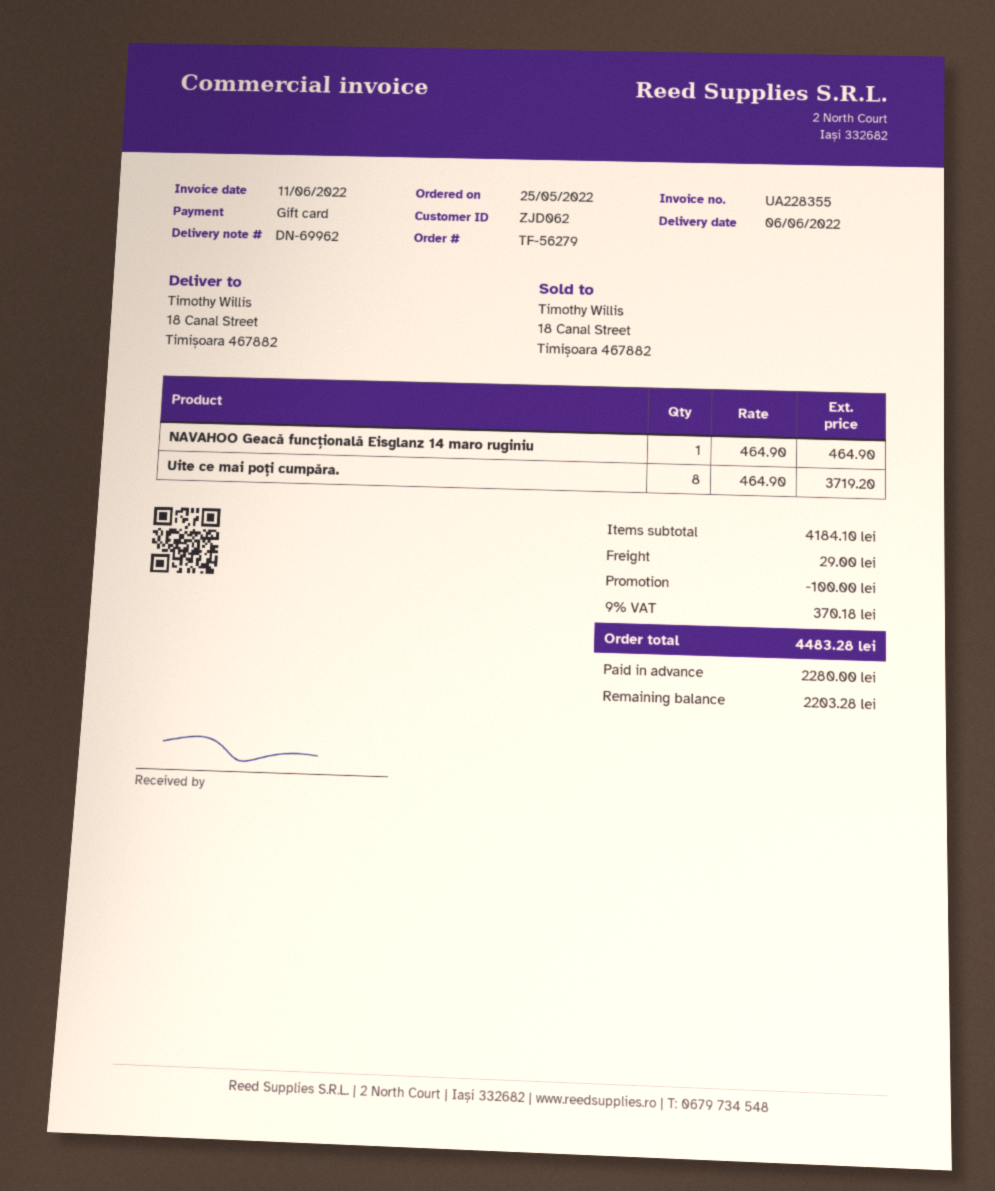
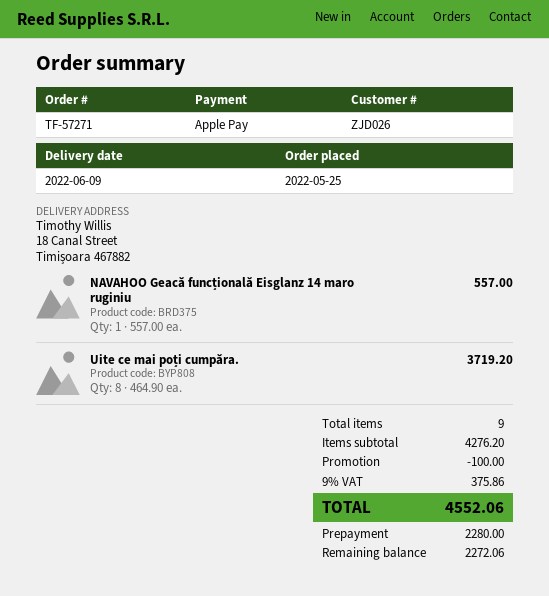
order number: TF-56279 -> TF-57271
delivery date: 2022-06-06 -> 2022-06-09
customer number: ZJD062 -> ZJD026
payment method: gift card -> Apple Pay
NAVAHOO Geacă funcțională Eisglanz 14 maro ruginiu: 1 x 464.90 = 464.90 -> 1 x 557.00 = 557.00
subtotal: 4184.10 -> 4276.20
shipping: 29.00 -> none
tax: 9% = 370.18 -> 9% = 375.86
total: 4483.28 -> 4552.06
balance: 2203.28 -> 2272.06

